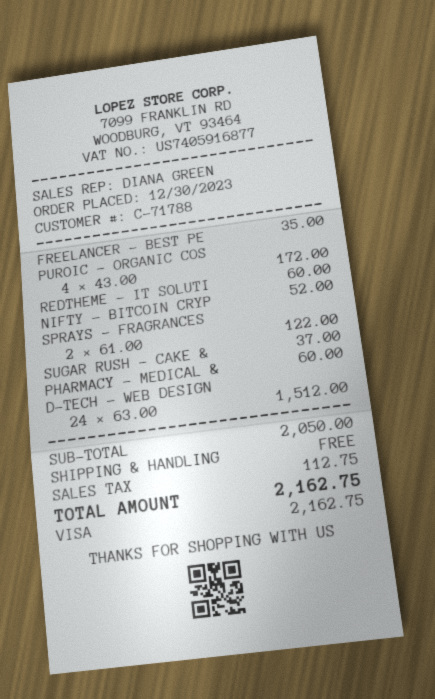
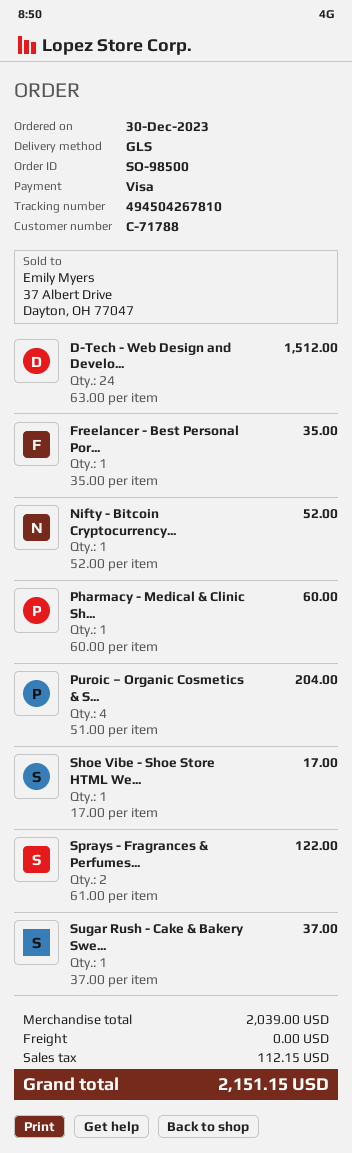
PUROIC – ORGANIC COS: 4 x 43.00 = 172.00 -> 4 x 51.00 = 204.00
REDTHEME - IT SOLUTI: 1 x 60.00 = 60.00 -> none
Shoe Vibe - Shoe Store HTML We...: none -> 1 x 17.00 = 17.00
subtotal: 2050.00 -> 2039.00
tax: 112.75 -> 112.15
total: 2162.75 -> 2151.15

